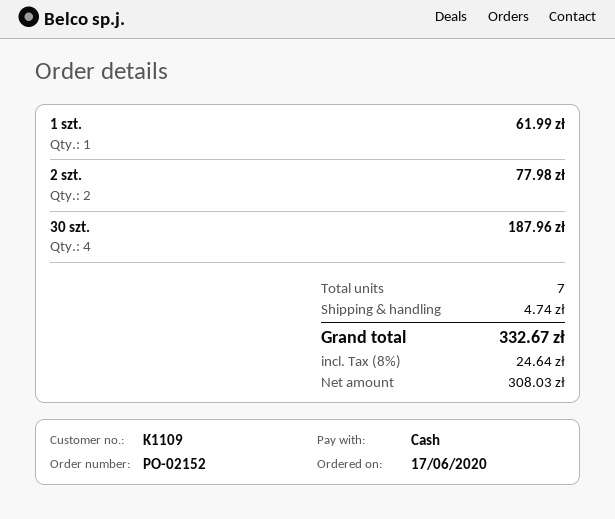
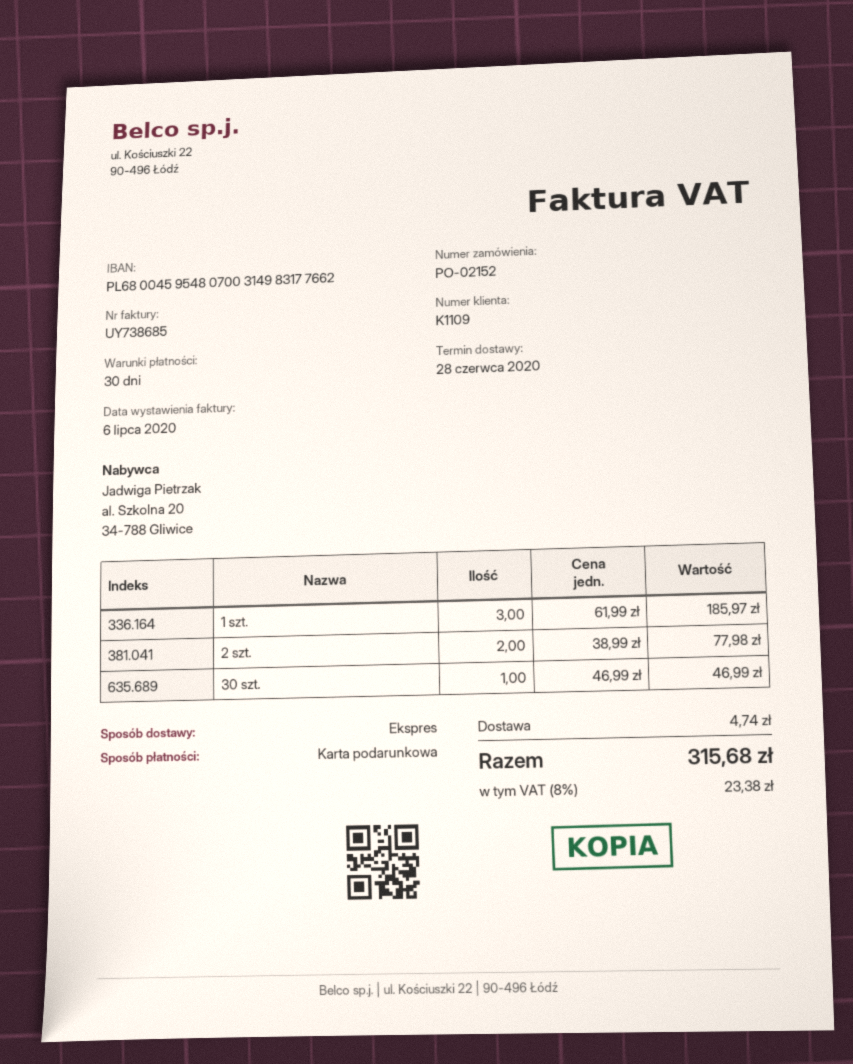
payment method: cash -> gift card
1 szt.: 1 for 61.99 -> 3 for 185.97
30 szt.: 4 for 187.96 -> 1 for 46.99
tax: 8% = 24.64 -> 8% = 23.38
total: 332.67 -> 315.68

